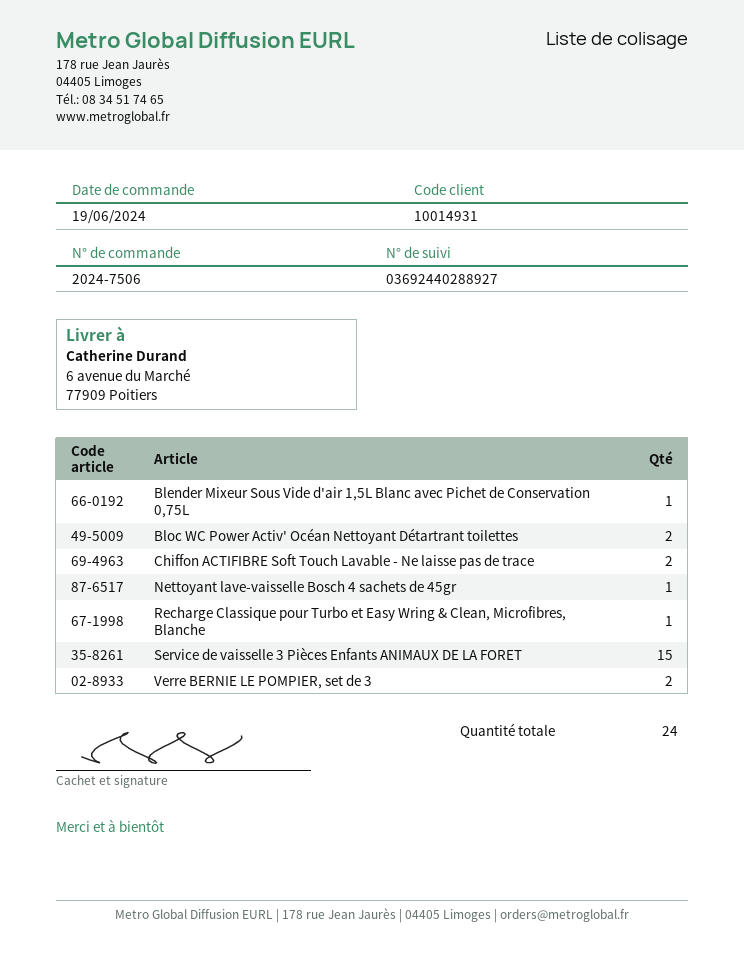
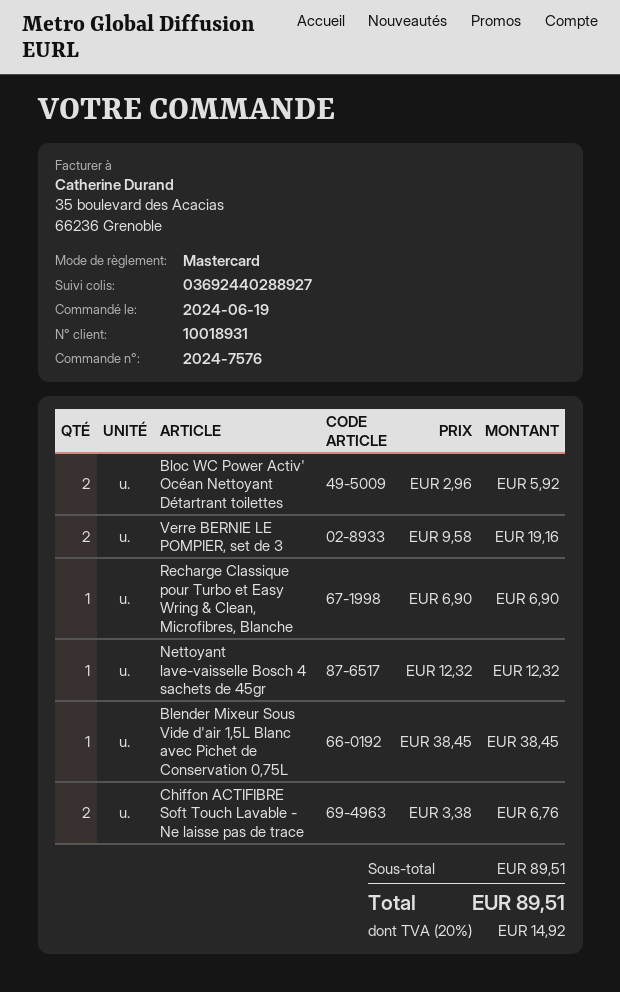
order number: 2024-7506 -> 2024-7576
customer number: 10014931 -> 10018931
Service de vaisselle 3 Pièces Enfants ANIMAUX DE LA FORET: 15 -> none

